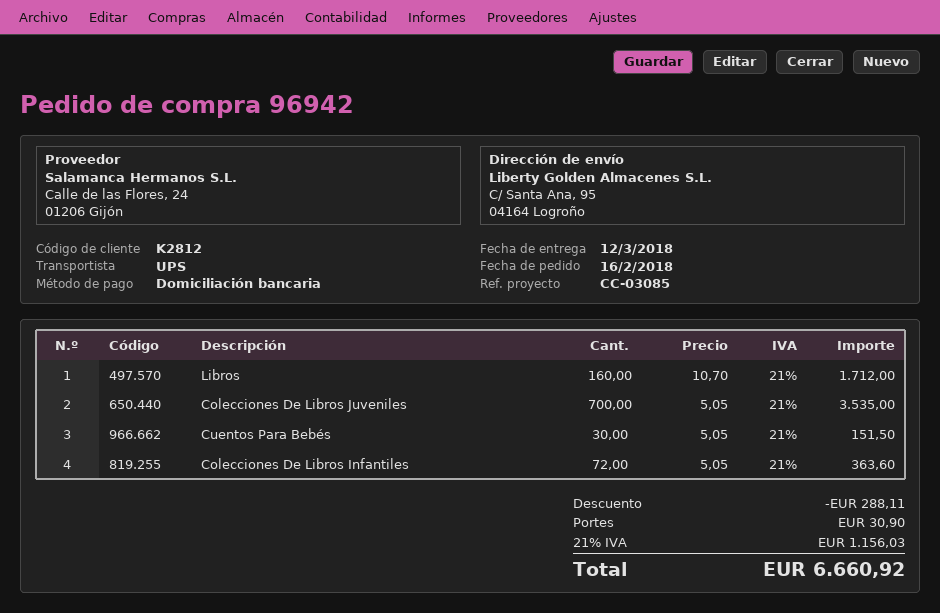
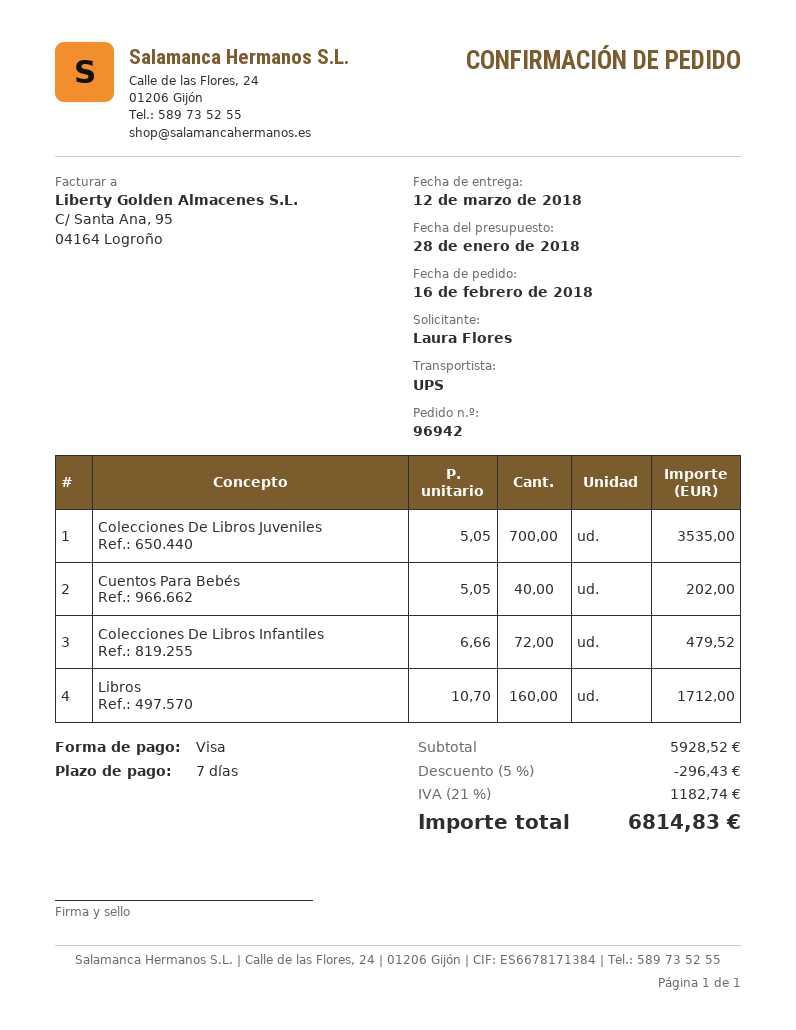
payment method: direct debit -> Visa
Cuentos Para Bebés: 30 x 5.05 = 151.50 -> 40 x 5.05 = 202.00
Colecciones De Libros Infantiles: 72 x 5.05 = 363.60 -> 72 x 6.66 = 479.52
discount: 288.11 -> 296.43
shipping: 30.90 -> none
tax: 21% = 1156.03 -> 21% = 1182.74
total: 6660.92 -> 6814.83

